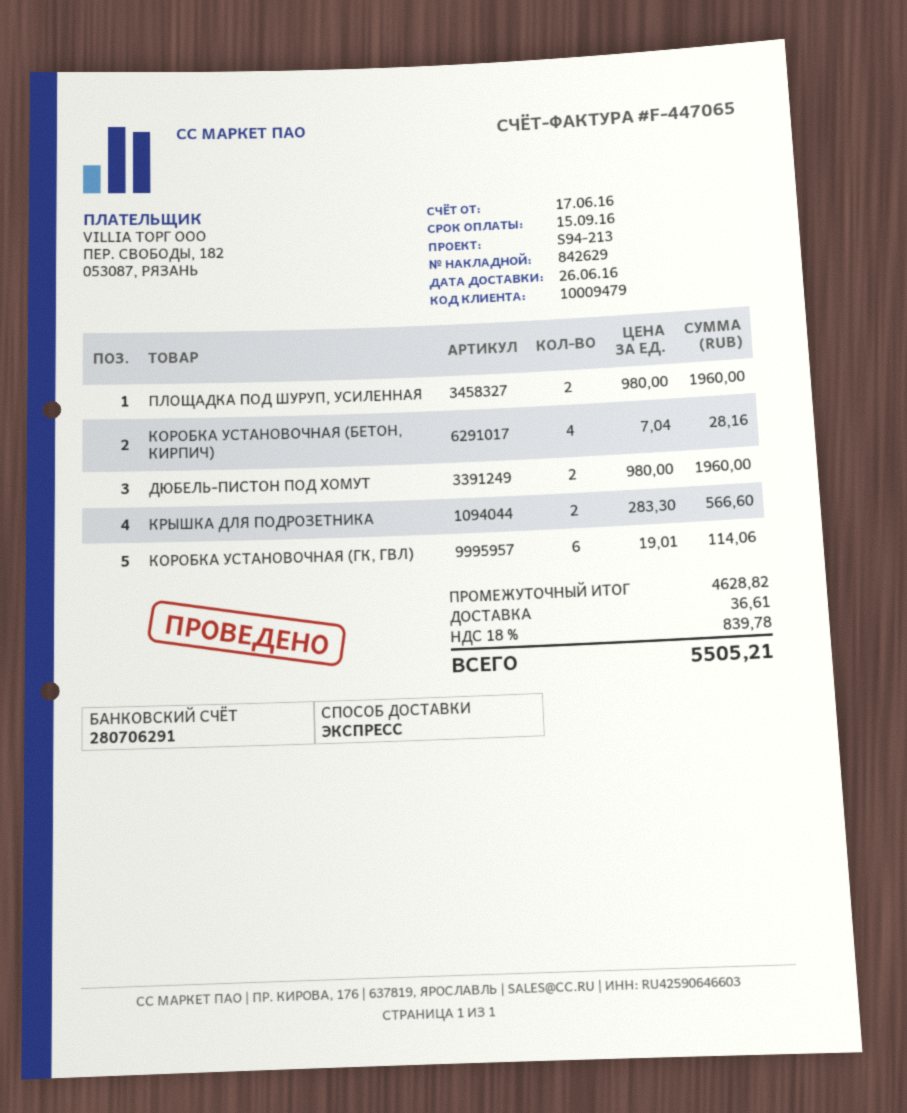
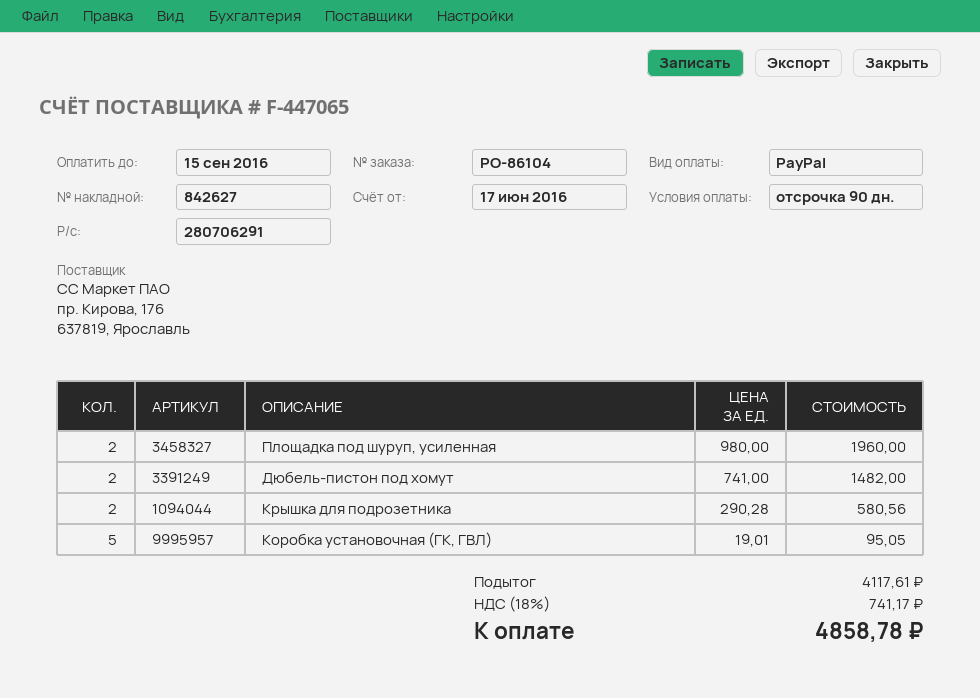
delivery note number: 842629 -> 842627
КОРОБКА УСТАНОВОЧНАЯ (БЕТОН, КИРПИЧ): 4 x 7.04 = 28.16 -> none
ДЮБЕЛЬ-ПИСТОН ПОД ХОМУТ: 2 x 980.00 = 1960.00 -> 2 x 741.00 = 1482.00
КРЫШКА ДЛЯ ПОДРОЗЕТНИКА: 2 x 283.30 = 566.60 -> 2 x 290.28 = 580.56
КОРОБКА УСТАНОВОЧНАЯ (ГК, ГВЛ): 6 x 19.01 = 114.06 -> 5 x 19.01 = 95.05
subtotal: 4628.82 -> 4117.61
shipping: 36.61 -> none
tax: 18% = 839.78 -> 18% = 741.17
total: 5505.21 -> 4858.78

